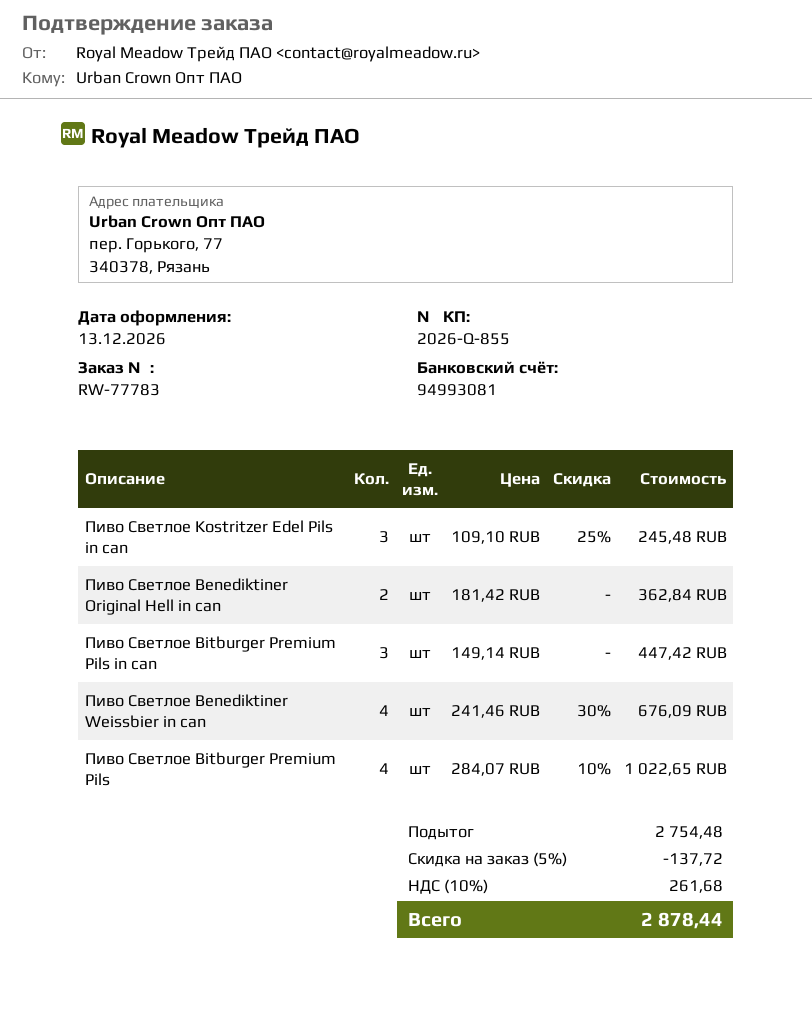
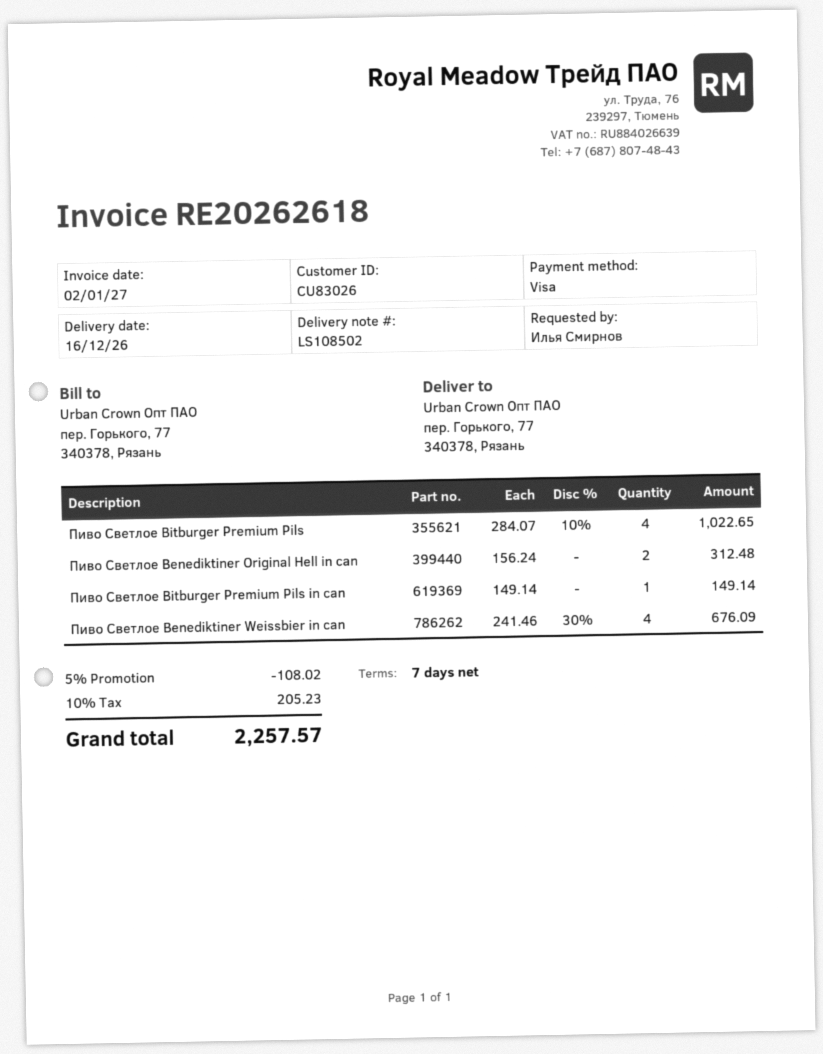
Пиво Светлое Kostritzer Edel Pils in can: 3 x 109.10 - 25% = 245.48 -> none
Пиво Светлое Benediktiner Original Hell in can: 2 x 181.42 = 362.84 -> 2 x 156.24 = 312.48
Пиво Светлое Bitburger Premium Pils in can: 3 x 149.14 = 447.42 -> 1 x 149.14 = 149.14
discount: 5% = 137.72 -> 5% = 108.02
tax: 10% = 261.68 -> 10% = 205.23
total: 2878.44 -> 2257.57

